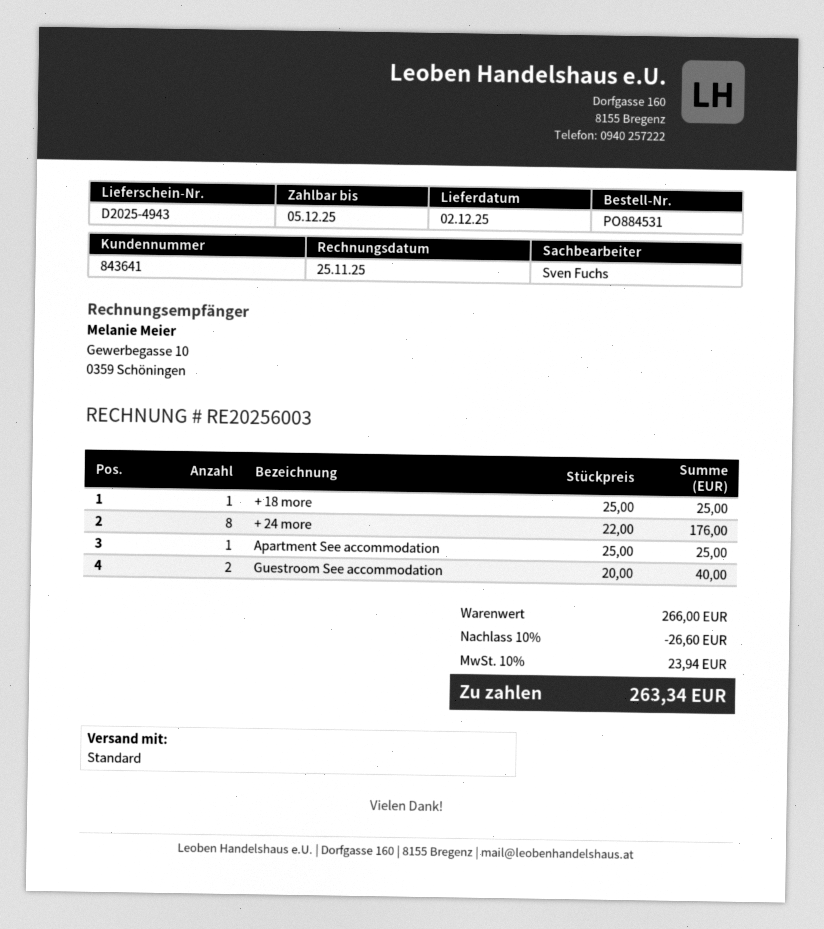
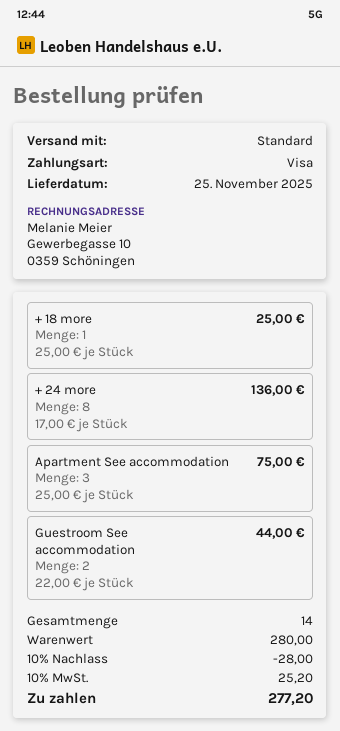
delivery date: 2025-12-02 -> 2025-11-25
+ 24 more: 8 x 22.00 = 176.00 -> 8 x 17.00 = 136.00
Apartment See accommodation: 1 x 25.00 = 25.00 -> 3 x 25.00 = 75.00
Guestroom See accommodation: 2 x 20.00 = 40.00 -> 2 x 22.00 = 44.00
subtotal: 266.00 -> 280.00
discount: 10% = 26.60 -> 10% = 28.00
tax: 10% = 23.94 -> 10% = 25.20
total: 263.34 -> 277.20

